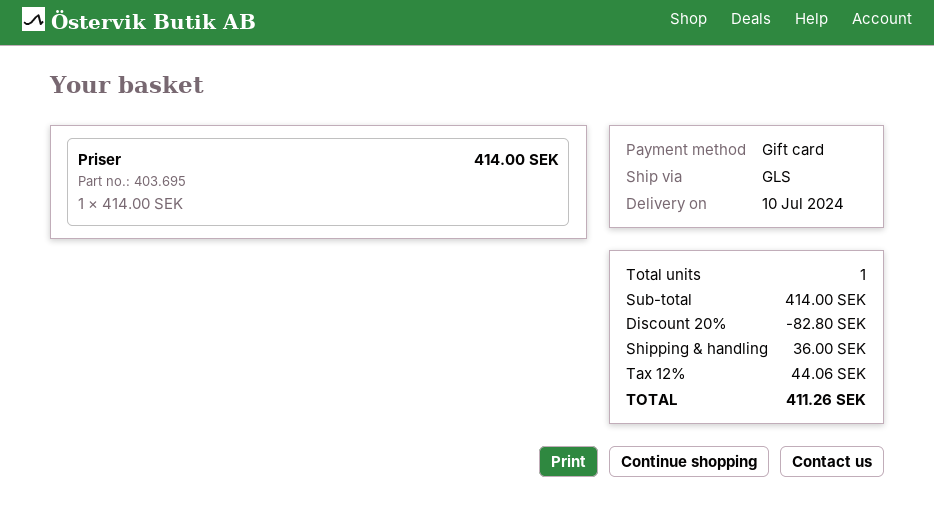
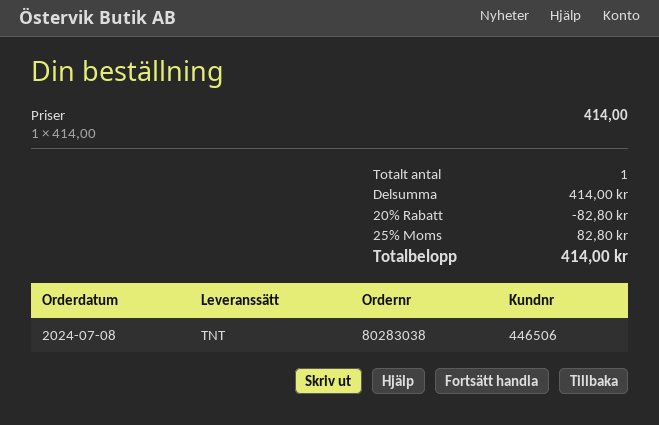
shipping method: GLS -> TNT
shipping: 36.00 -> none
tax: 12% = 44.06 -> 25% = 82.80
total: 411.26 -> 414.00

